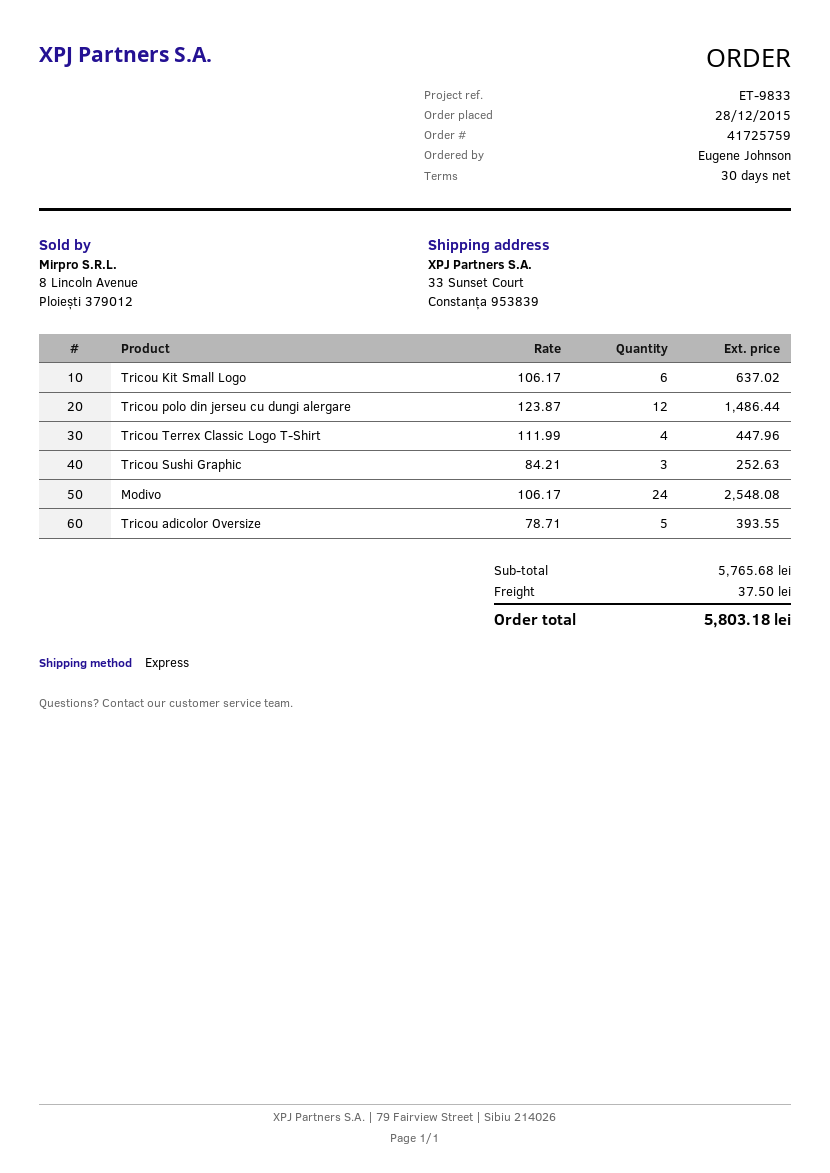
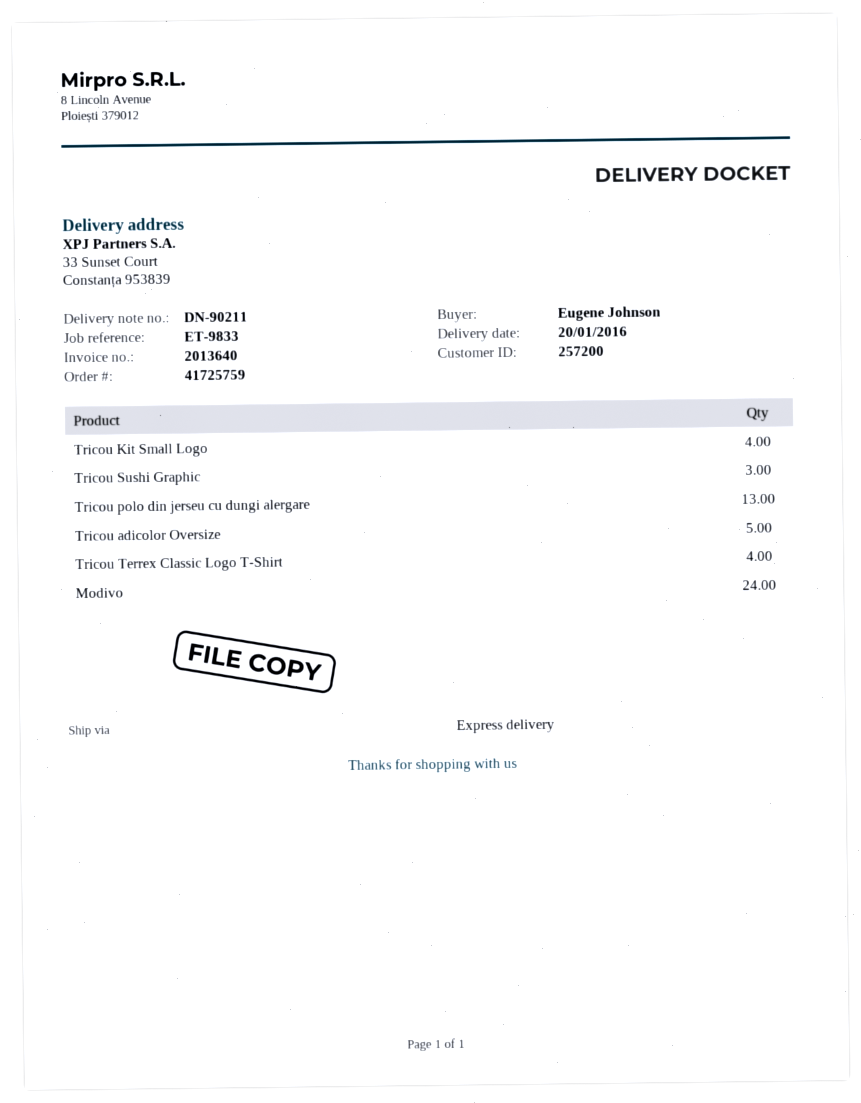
Tricou Kit Small Logo: 6 -> 4
Tricou polo din jerseu cu dungi alergare: 12 -> 13

